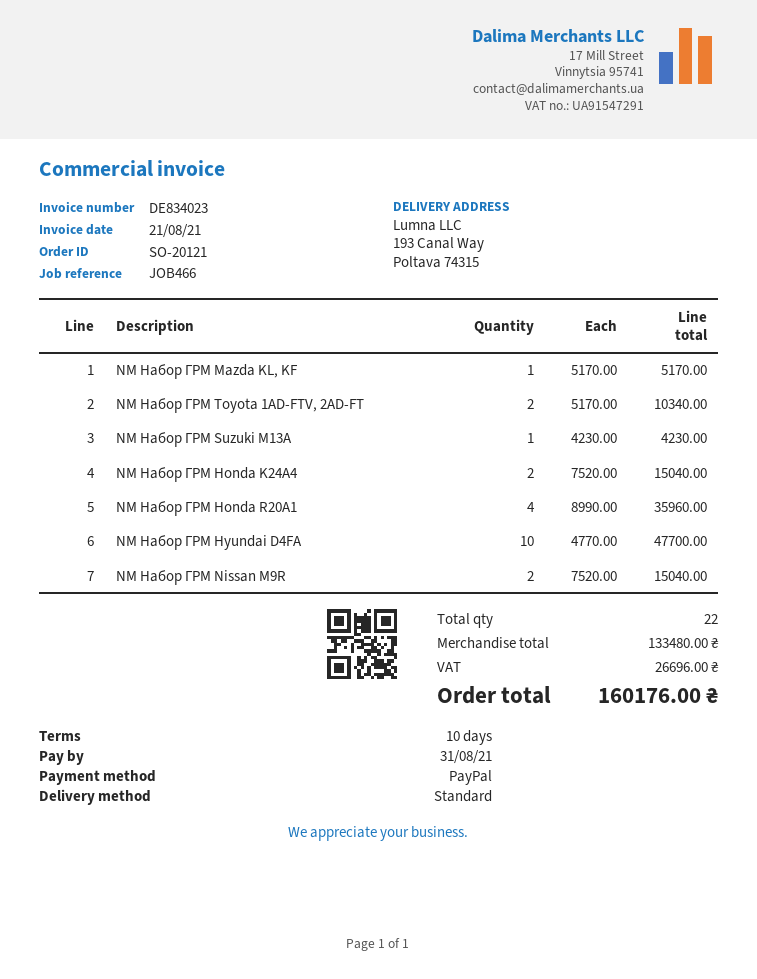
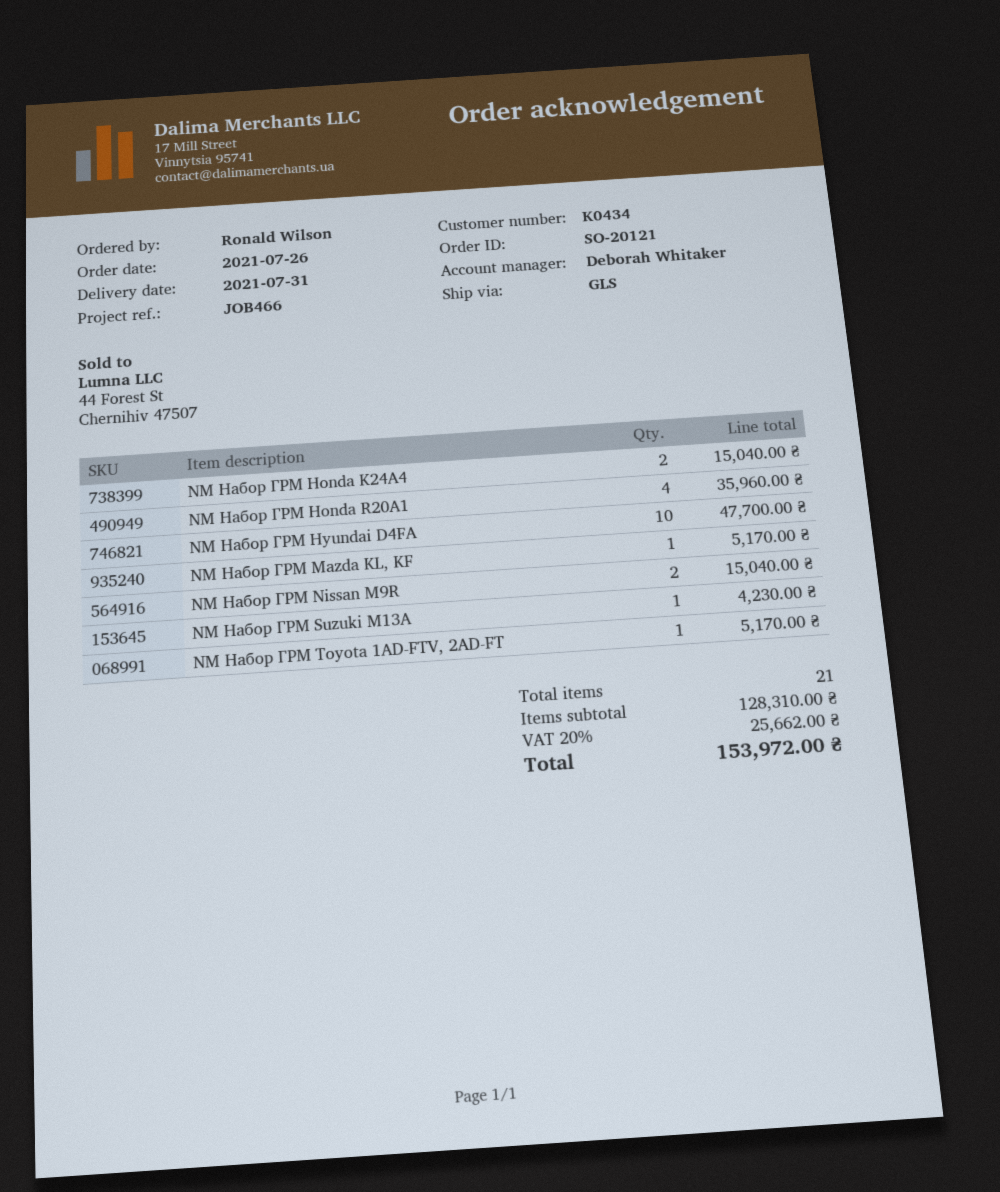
shipping method: standard -> GLS
NM Набор ГРМ Toyota 1AD-FTV, 2AD-FT: 2 for 10340.00 -> 1 for 5170.00
total quantity: 22 -> 21
subtotal: 133480.00 -> 128310.00
tax: 26696.00 -> 25662.00
total: 160176.00 -> 153972.00

